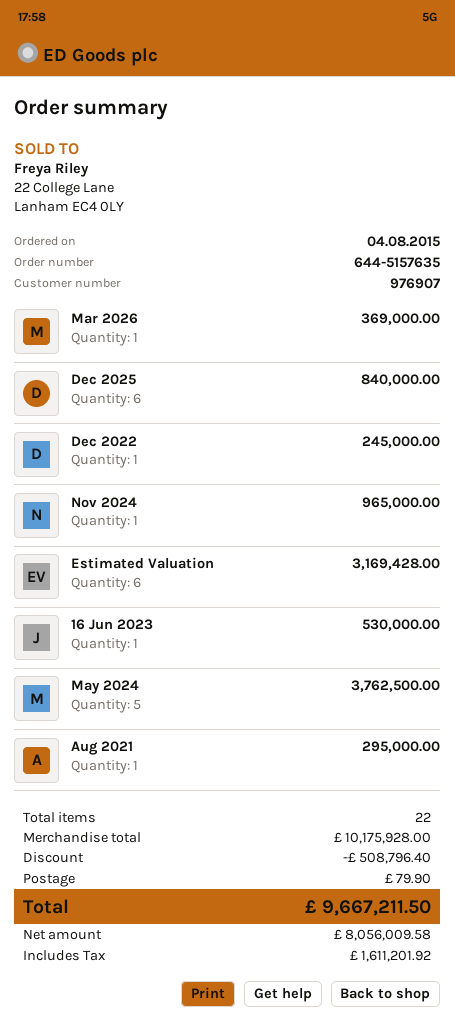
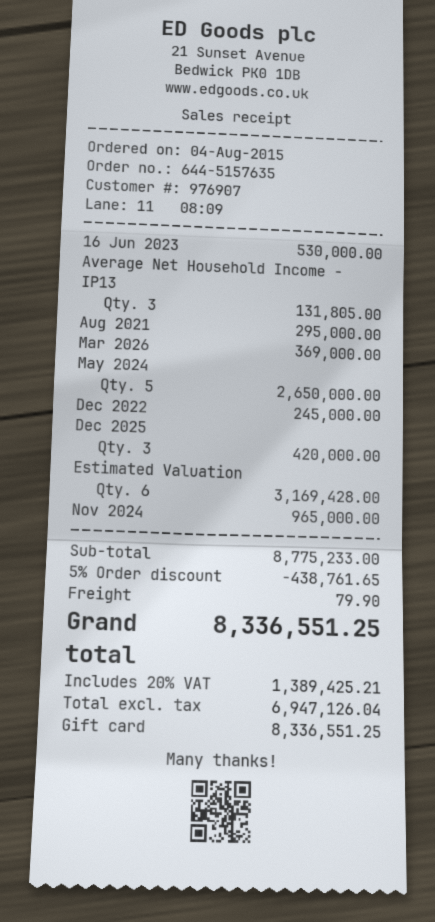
Dec 2025: 6 for 840000.00 -> 3 for 420000.00
May 2024: 5 for 3762500.00 -> 5 for 2650000.00
Average Net Household Income - IP13: none -> 3 for 131805.00
subtotal: 10175928.00 -> 8775233.00
discount: 508796.40 -> 438761.65
net: 8056009.58 -> 6947126.04
tax: 1611201.92 -> 1389425.21
total: 9667211.50 -> 8336551.25

